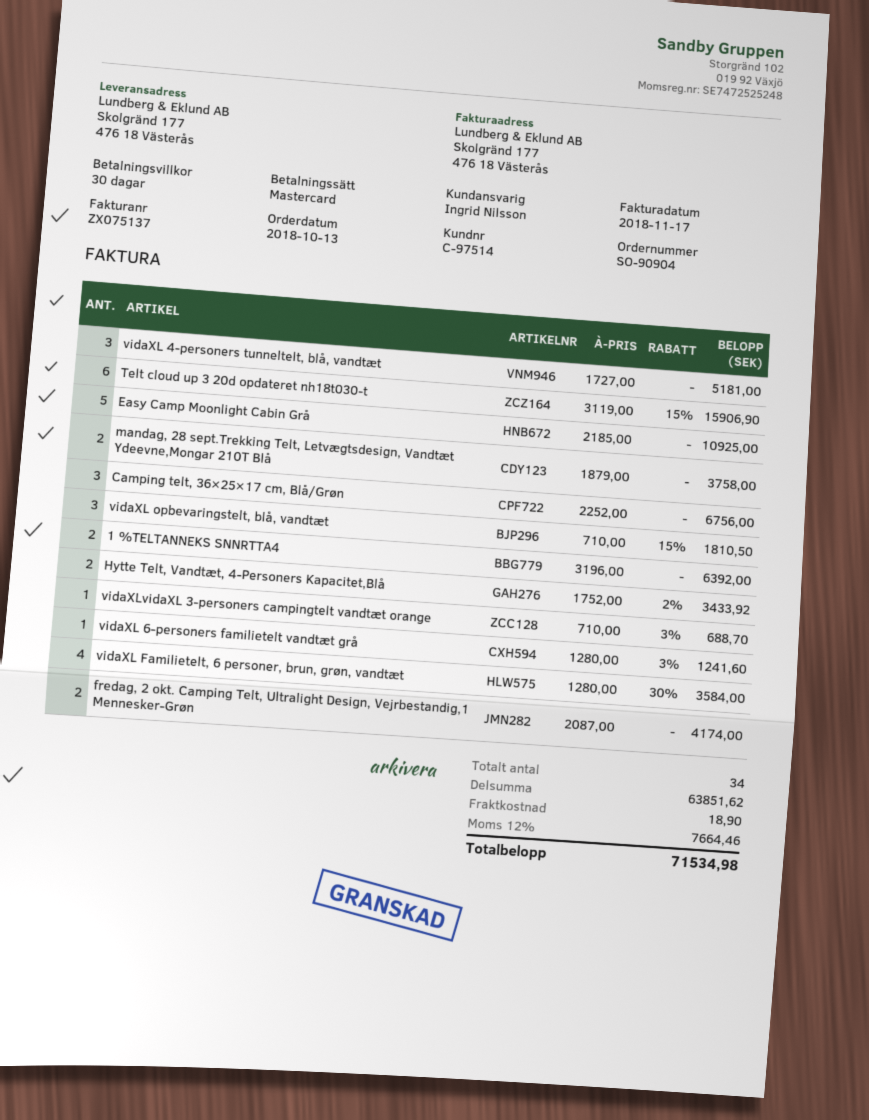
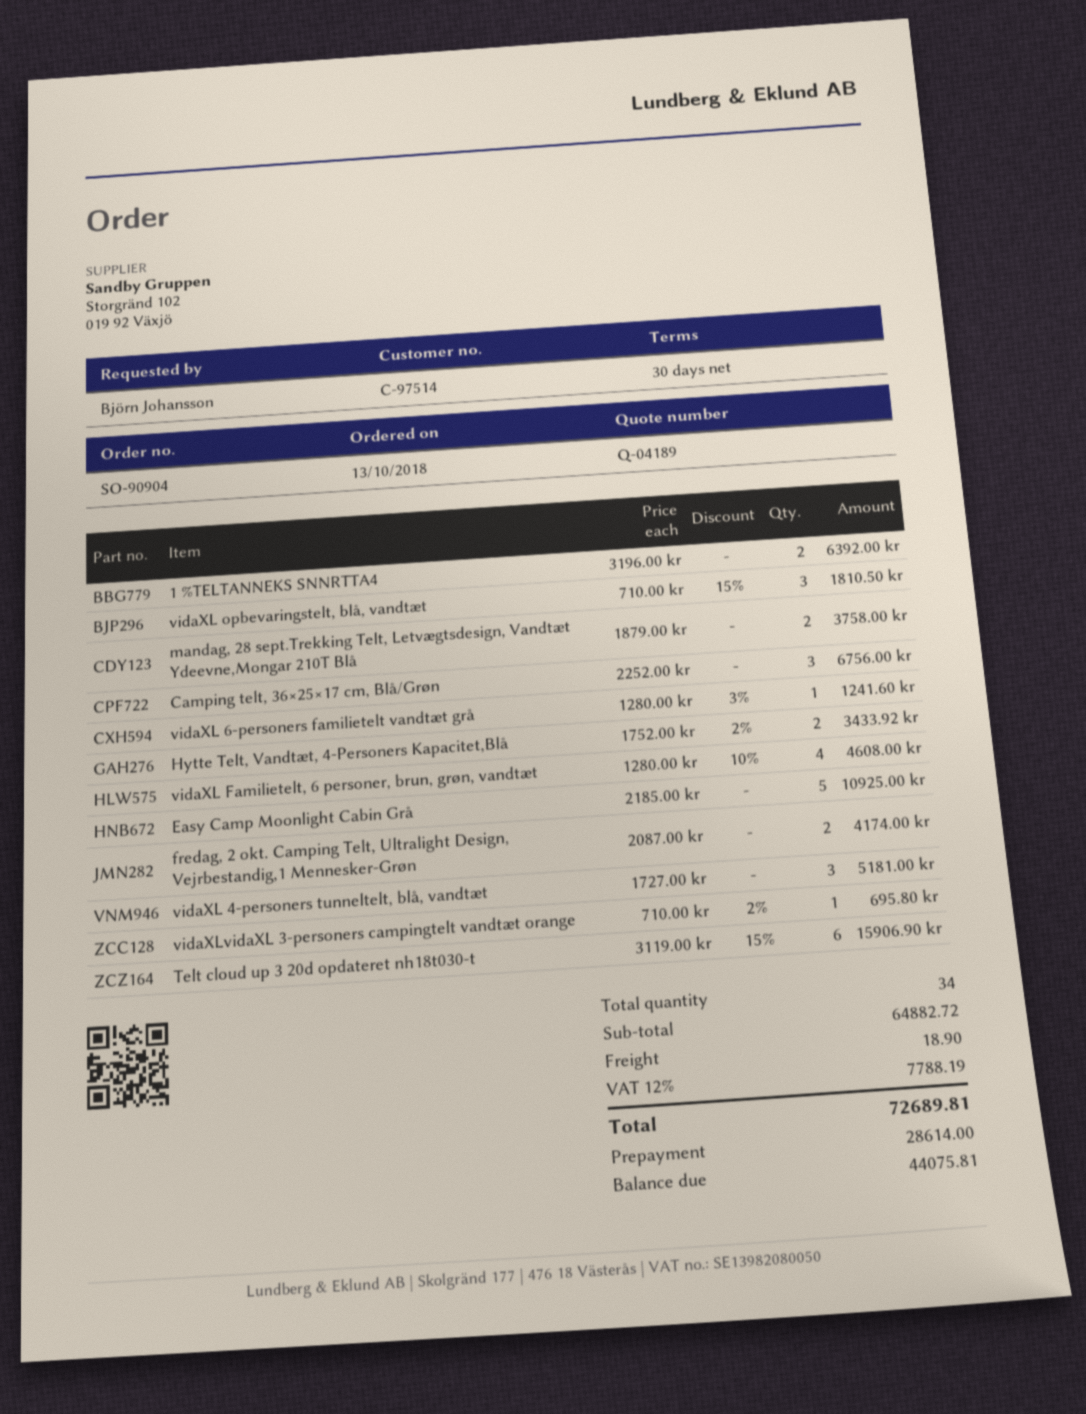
vidaXLvidaXL 3-personers campingtelt vandtæt orange: 1 x 710.00 - 3% = 688.70 -> 1 x 710.00 - 2% = 695.80
vidaXL Familietelt, 6 personer, brun, grøn, vandtæt: 4 x 1280.00 - 30% = 3584.00 -> 4 x 1280.00 - 10% = 4608.00
subtotal: 63851.62 -> 64882.72
tax: 12% = 7664.46 -> 12% = 7788.19
total: 71534.98 -> 72689.81

